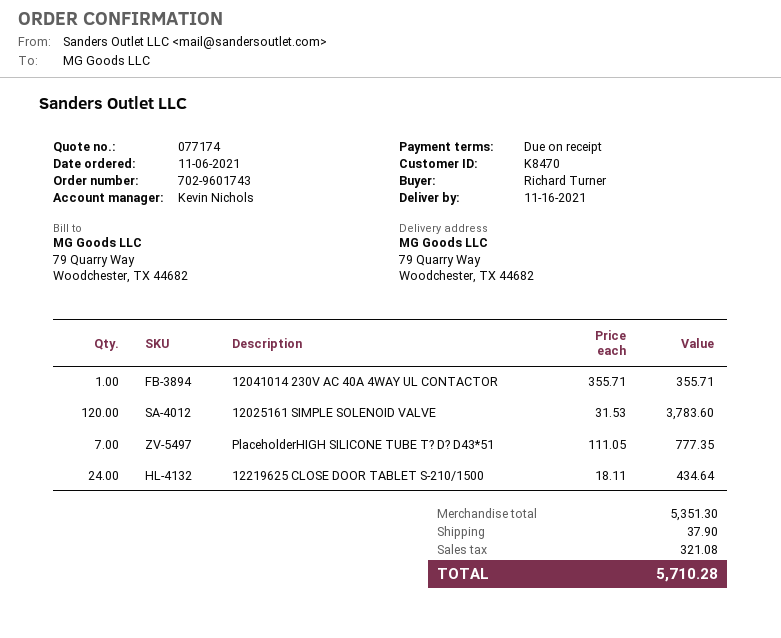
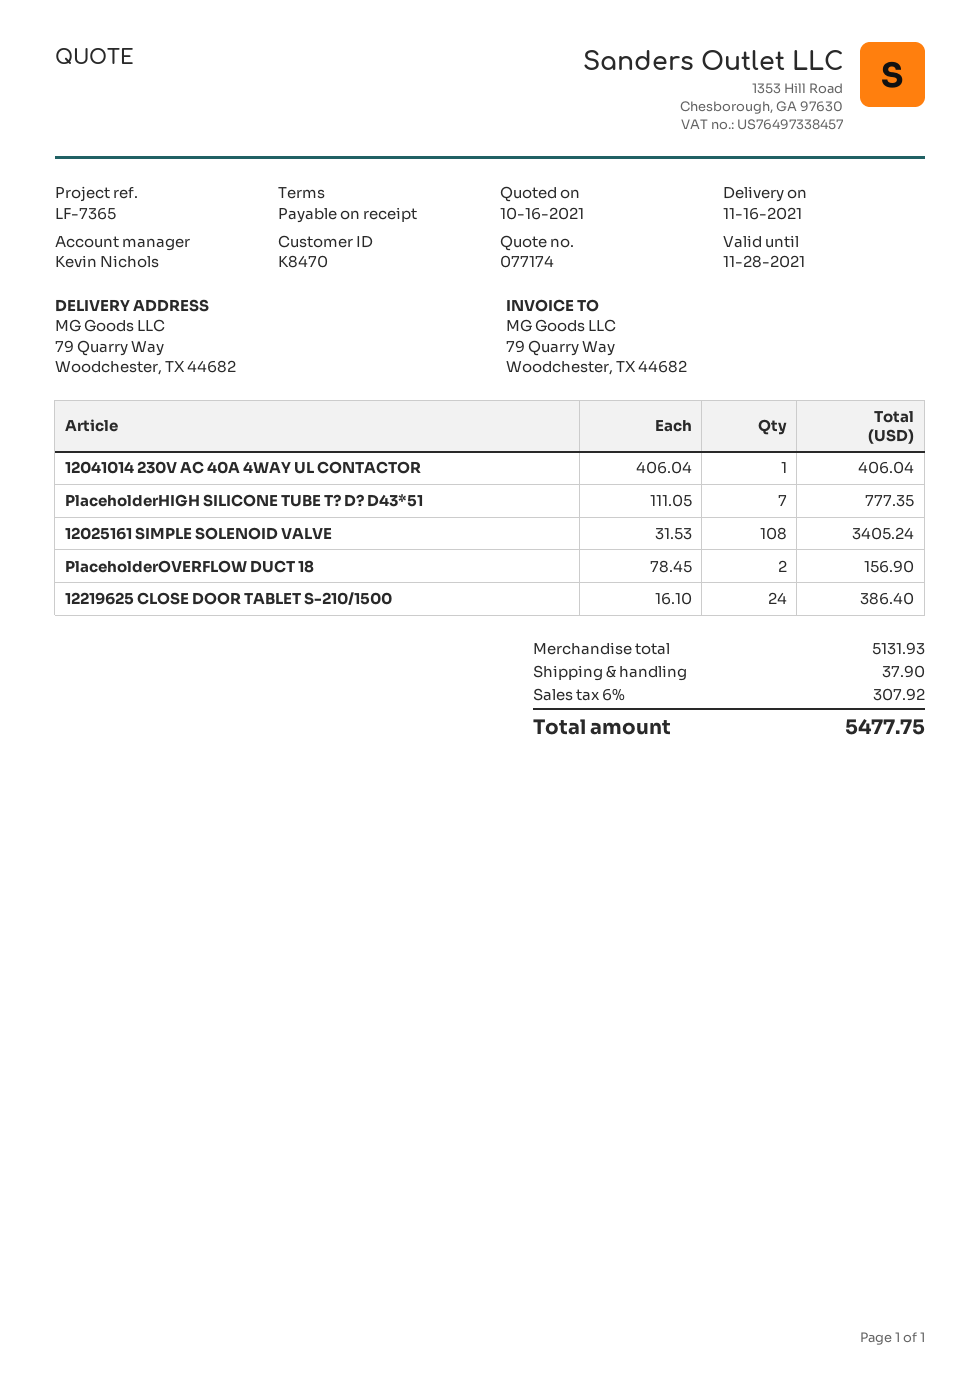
12041014 230V AC 40A 4WAY UL CONTACTOR: 1 x 355.71 = 355.71 -> 1 x 406.04 = 406.04
12025161 SIMPLE SOLENOID VALVE: 120 x 31.53 = 3783.60 -> 108 x 31.53 = 3405.24
12219625 CLOSE DOOR TABLET S-210/1500: 24 x 18.11 = 434.64 -> 24 x 16.10 = 386.40
PlaceholderOVERFLOW DUCT 18: none -> 2 x 78.45 = 156.90
subtotal: 5351.30 -> 5131.93
tax: 321.08 -> 307.92
total: 5710.28 -> 5477.75

